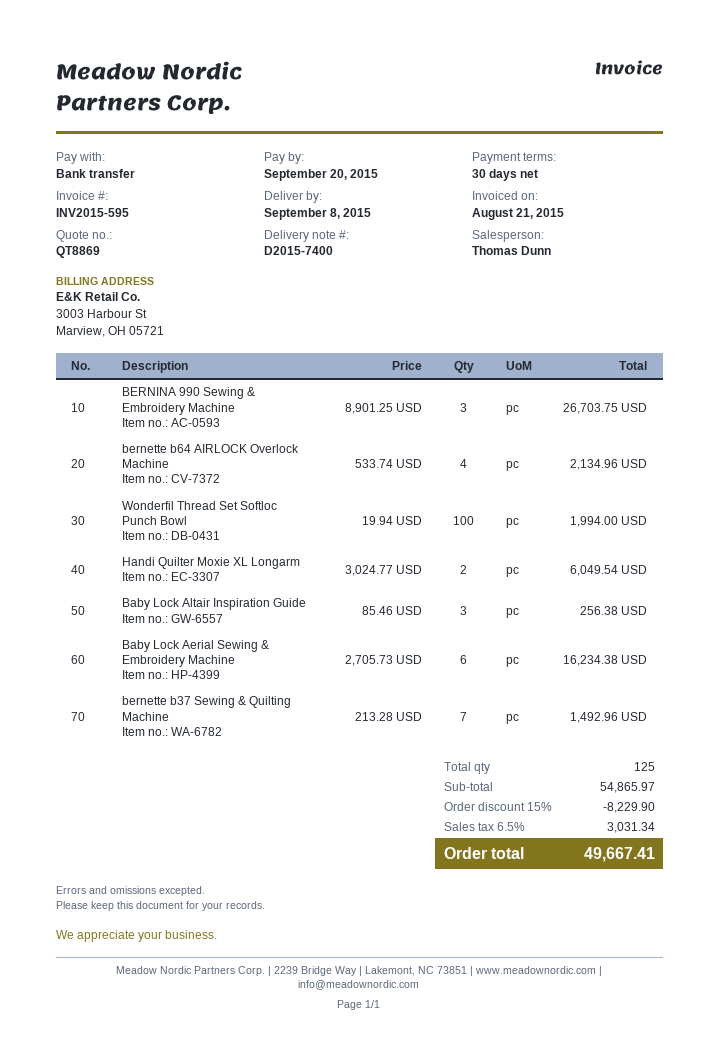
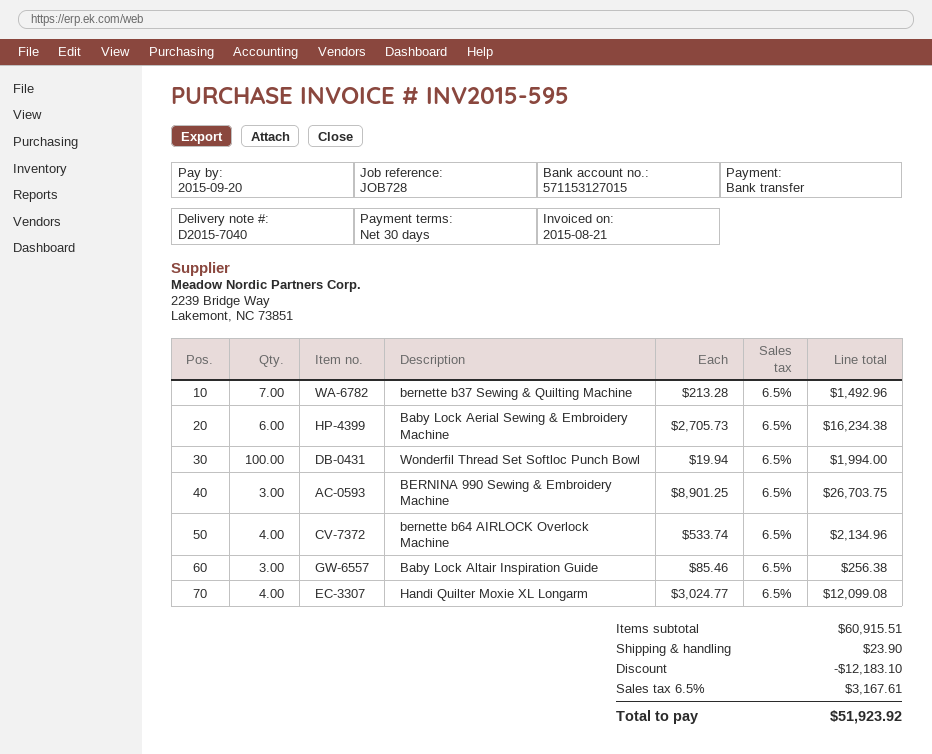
delivery note number: D2015-7400 -> D2015-7040
Handi Quilter Moxie XL Longarm: 2 x 3024.77 = 6049.54 -> 4 x 3024.77 = 12099.08
subtotal: 54865.97 -> 60915.51
discount: 8229.90 -> 12183.10
shipping: none -> 23.90
tax: 6.5% = 3031.34 -> 6.5% = 3167.61
total: 49667.41 -> 51923.92

